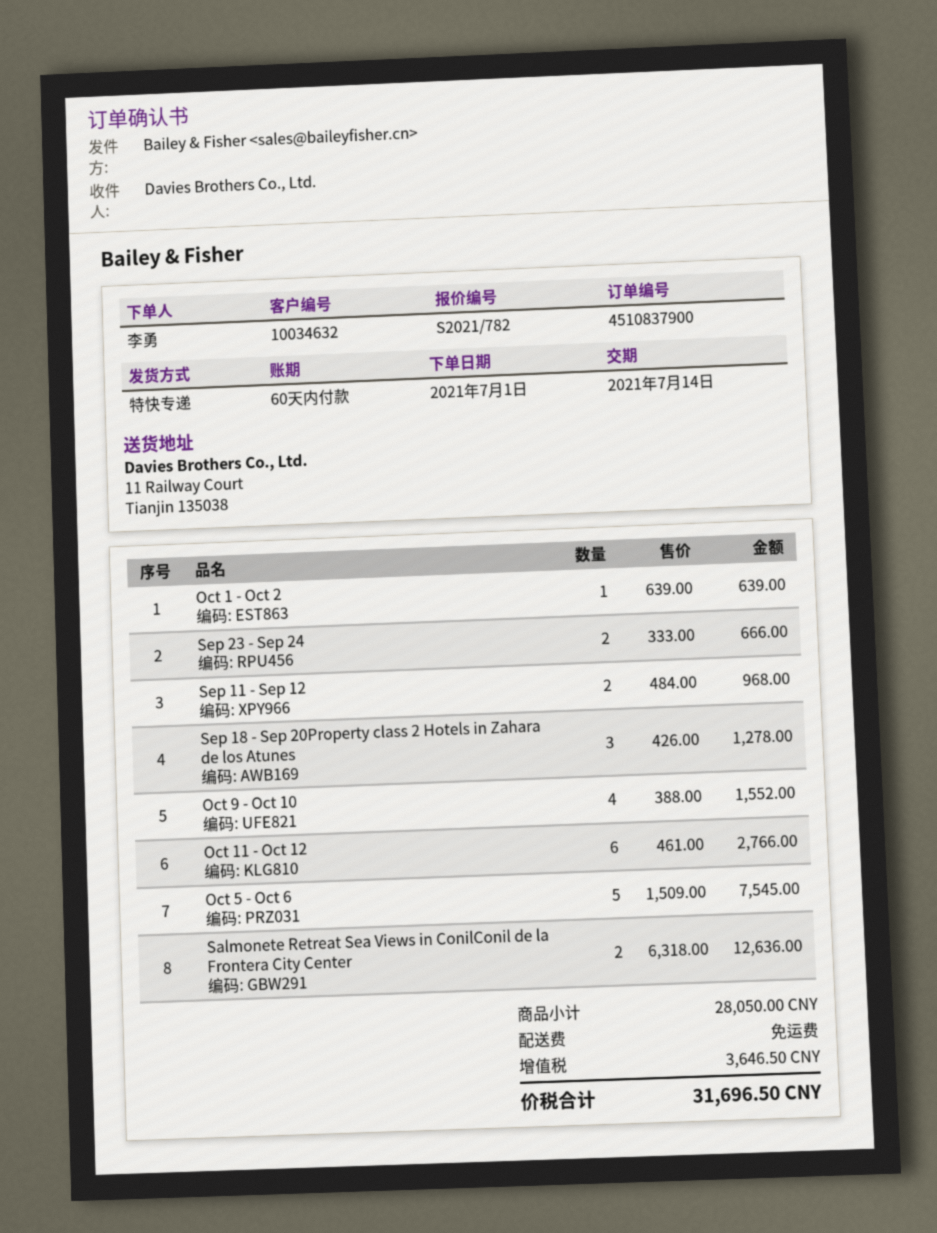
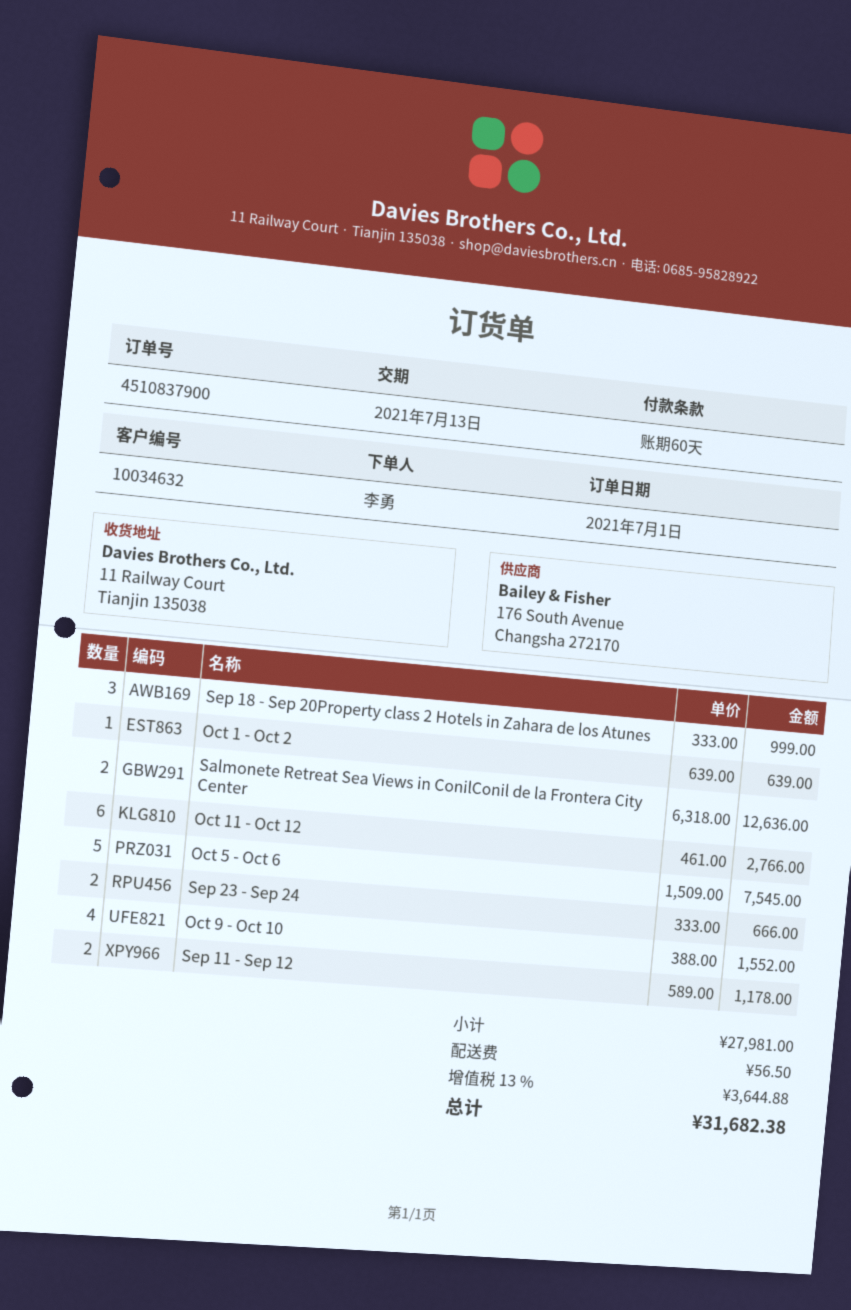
delivery date: 2021-07-14 -> 2021-07-13
Sep 11 - Sep 12: 2 x 484.00 = 968.00 -> 2 x 589.00 = 1178.00
Sep 18 - Sep 20Property class 2 Hotels in Zahara de los Atunes: 3 x 426.00 = 1278.00 -> 3 x 333.00 = 999.00
subtotal: 28050.00 -> 27981.00
shipping: 0.00 -> 56.50
tax: 3646.50 -> 3644.88
total: 31696.50 -> 31682.38

